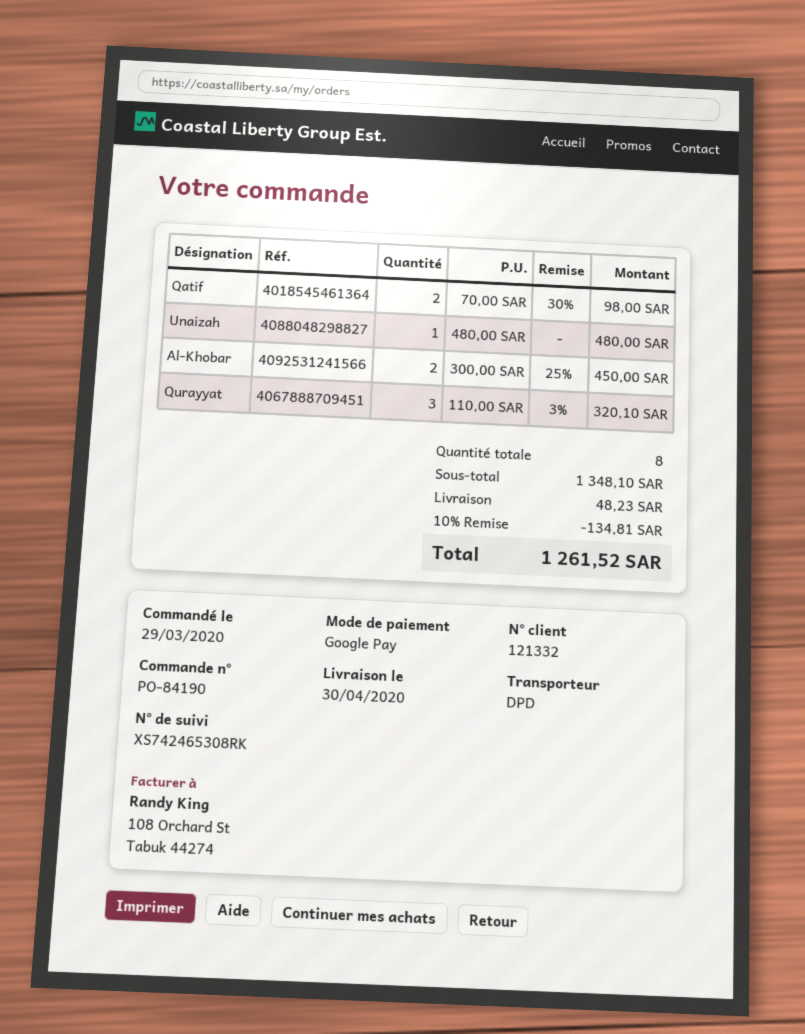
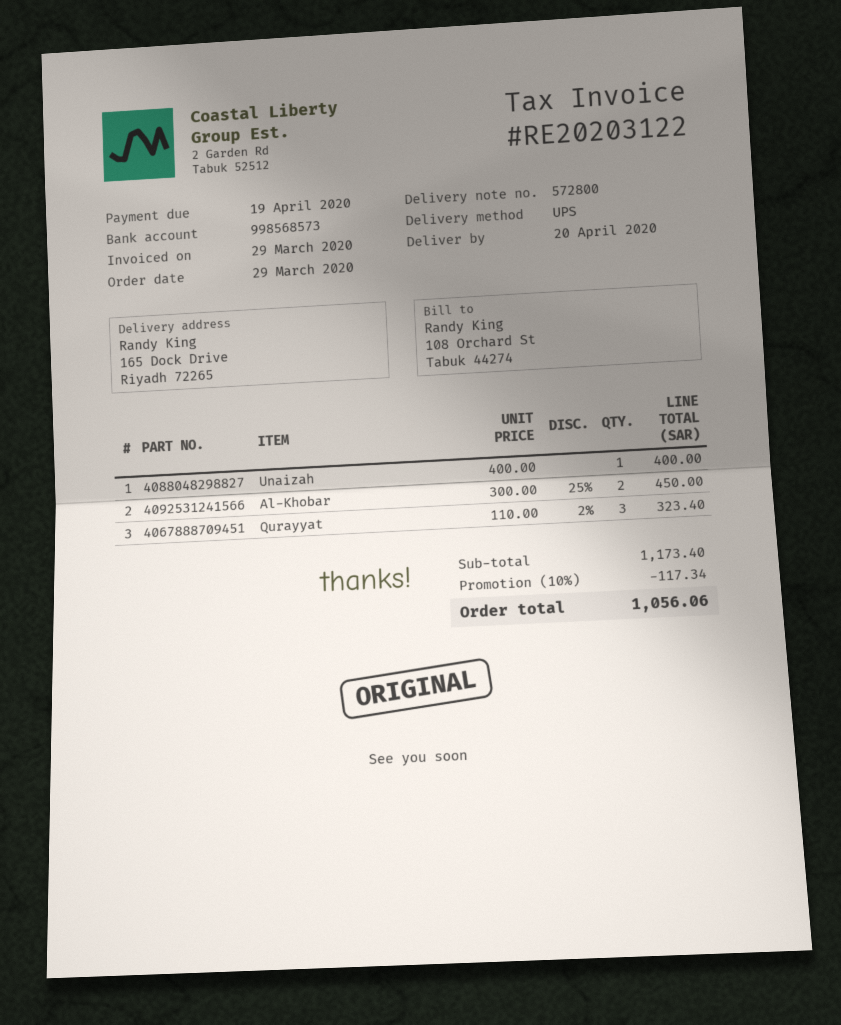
delivery date: 2020-04-30 -> 2020-04-20
shipping method: DPD -> UPS
Qatif: 2 x 70.00 - 30% = 98.00 -> none
Unaizah: 1 x 480.00 = 480.00 -> 1 x 400.00 = 400.00
Qurayyat: 3 x 110.00 - 3% = 320.10 -> 3 x 110.00 - 2% = 323.40
subtotal: 1348.10 -> 1173.40
discount: 10% = 134.81 -> 10% = 117.34
shipping: 48.23 -> none
total: 1261.52 -> 1056.06

